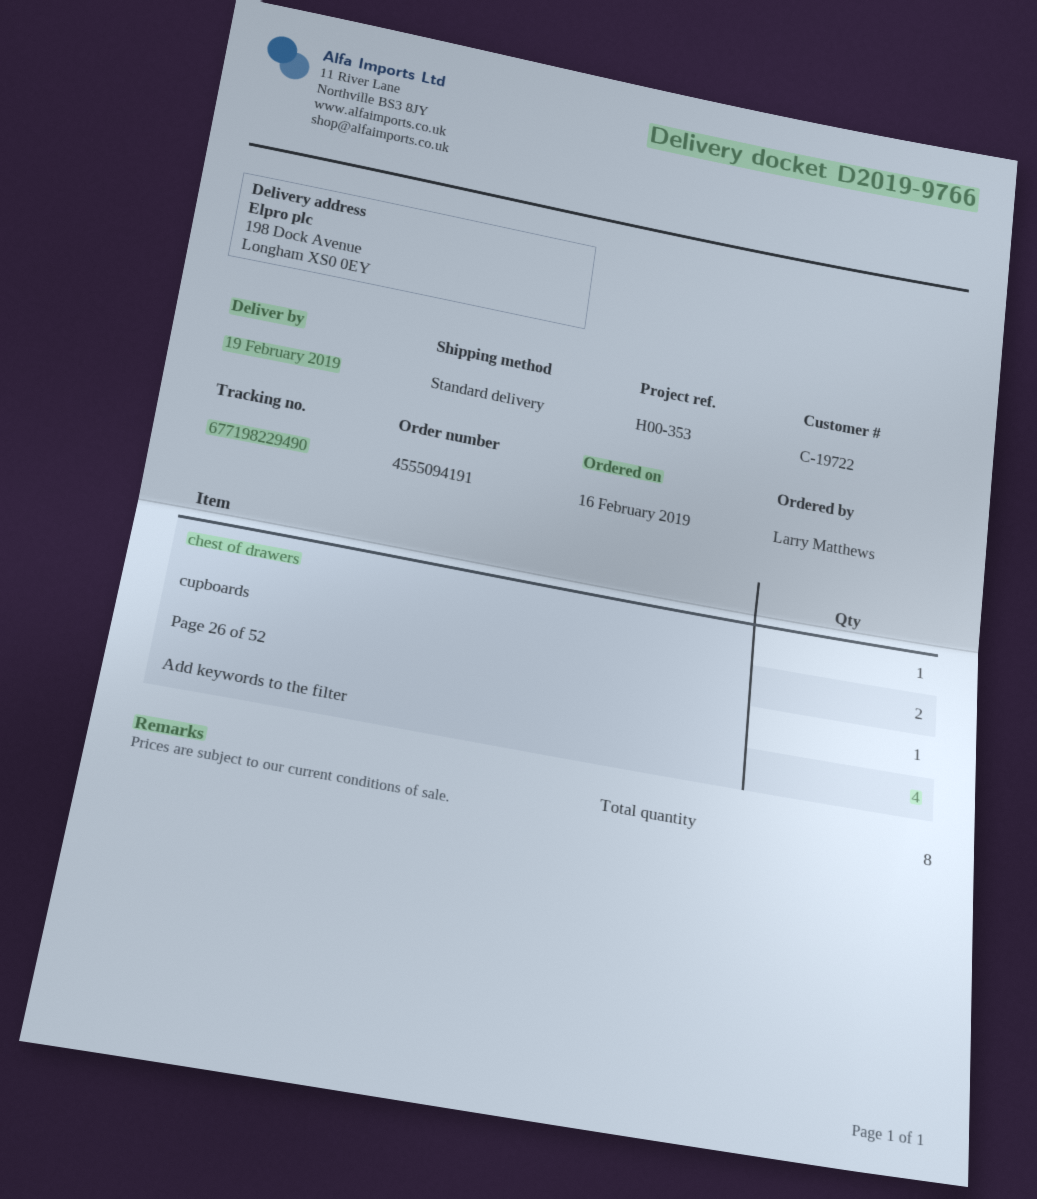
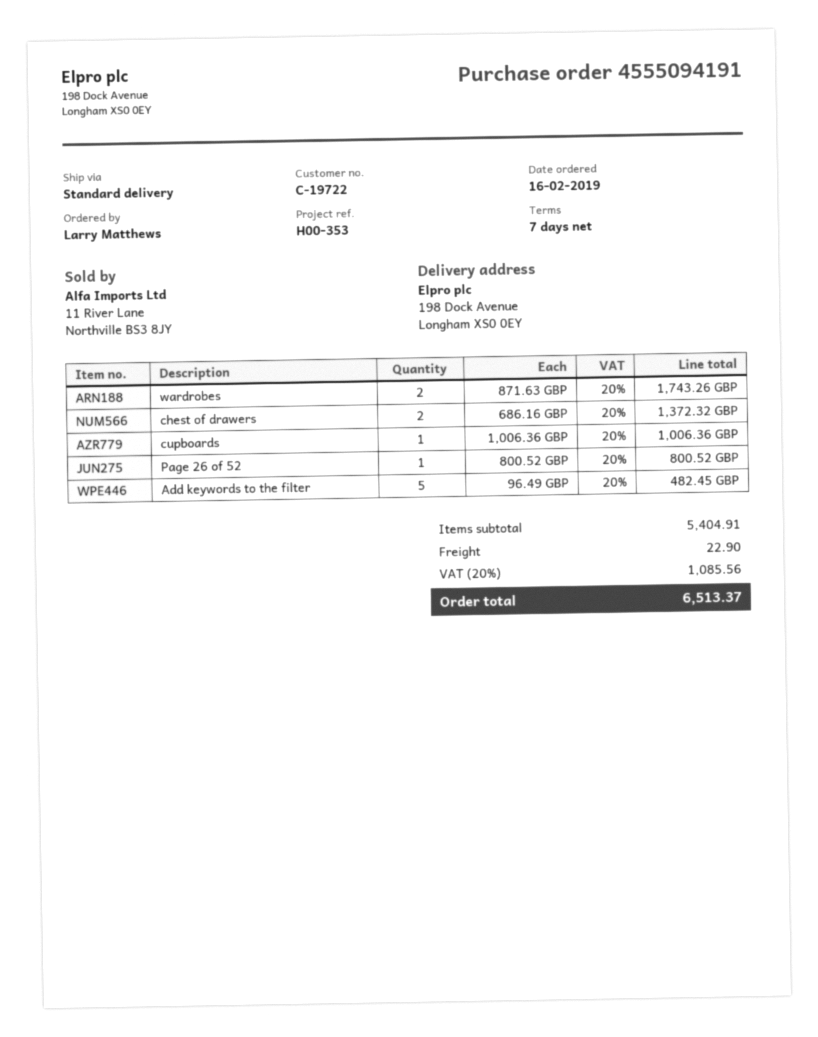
chest of drawers: 1 -> 2
cupboards: 2 -> 1
Add keywords to the filter: 4 -> 5
wardrobes: none -> 2

